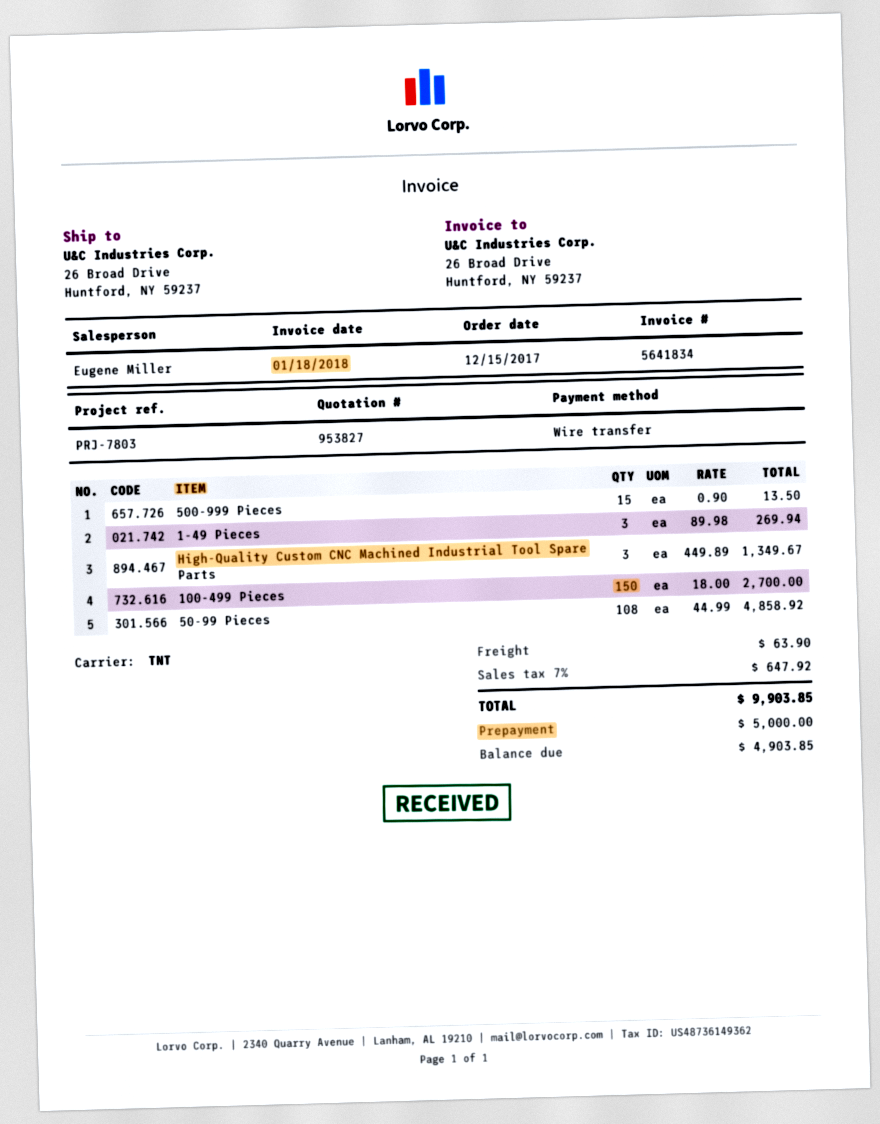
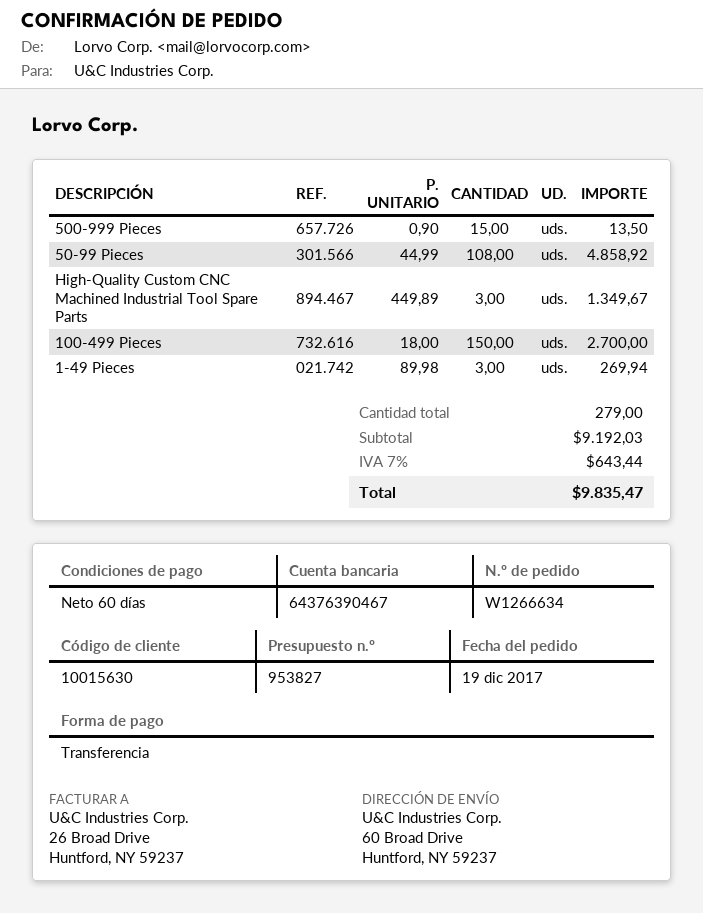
order date: 2017-12-15 -> 2017-12-19
ship to: 26 Broad Drive, Huntford, NY 59237 -> 60 Broad Drive, Huntford, NY 59237
shipping: 63.90 -> none
tax: 7% = 647.92 -> 7% = 643.44
total: 9903.85 -> 9835.47

